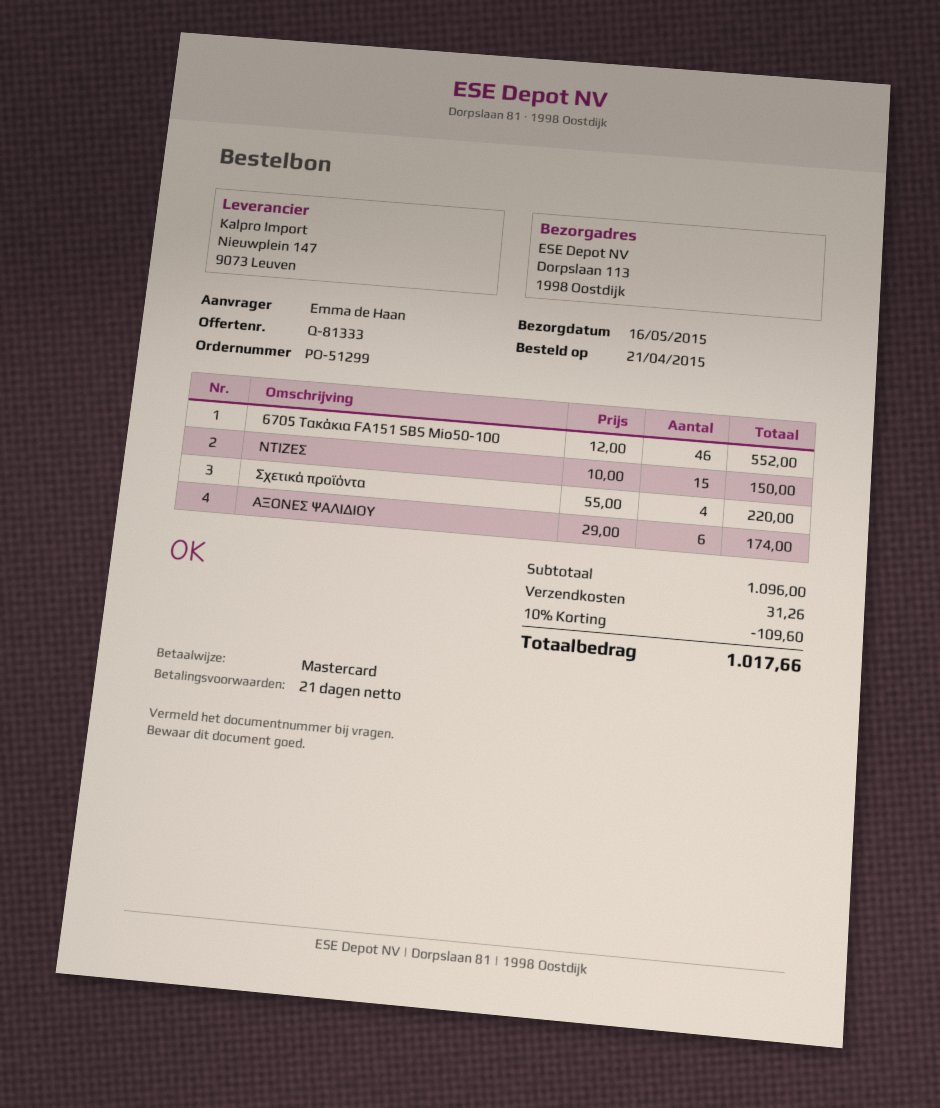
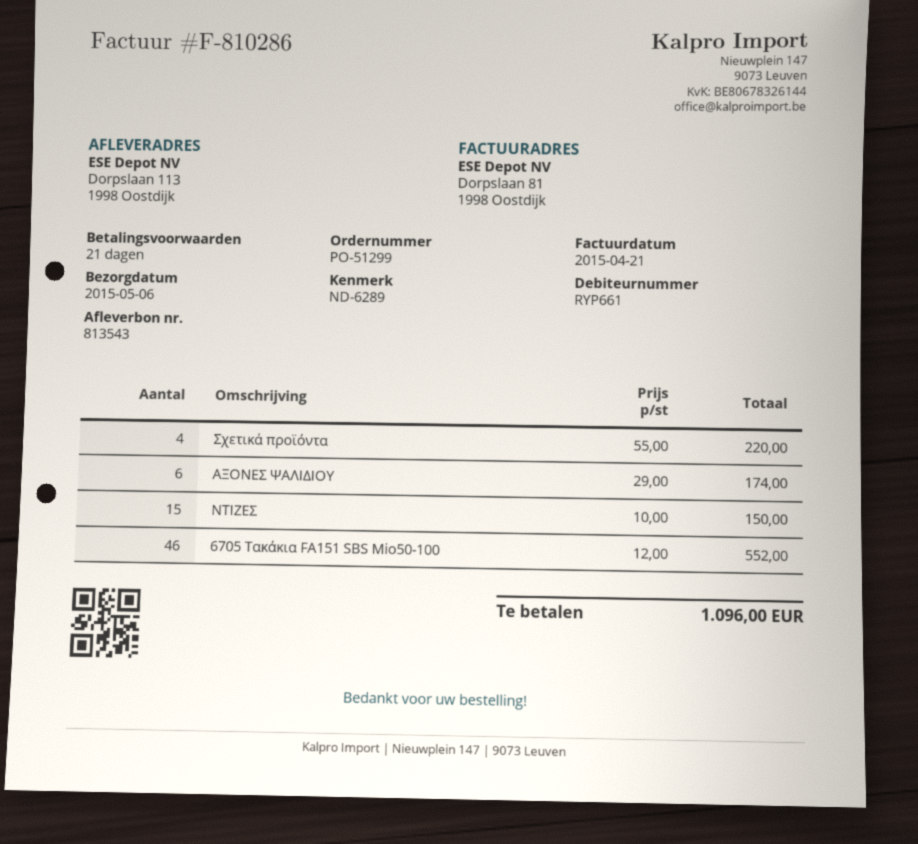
delivery date: 2015-05-16 -> 2015-05-06
discount: 10% = 109.60 -> none
shipping: 31.26 -> none
total: 1017.66 -> 1096.00

